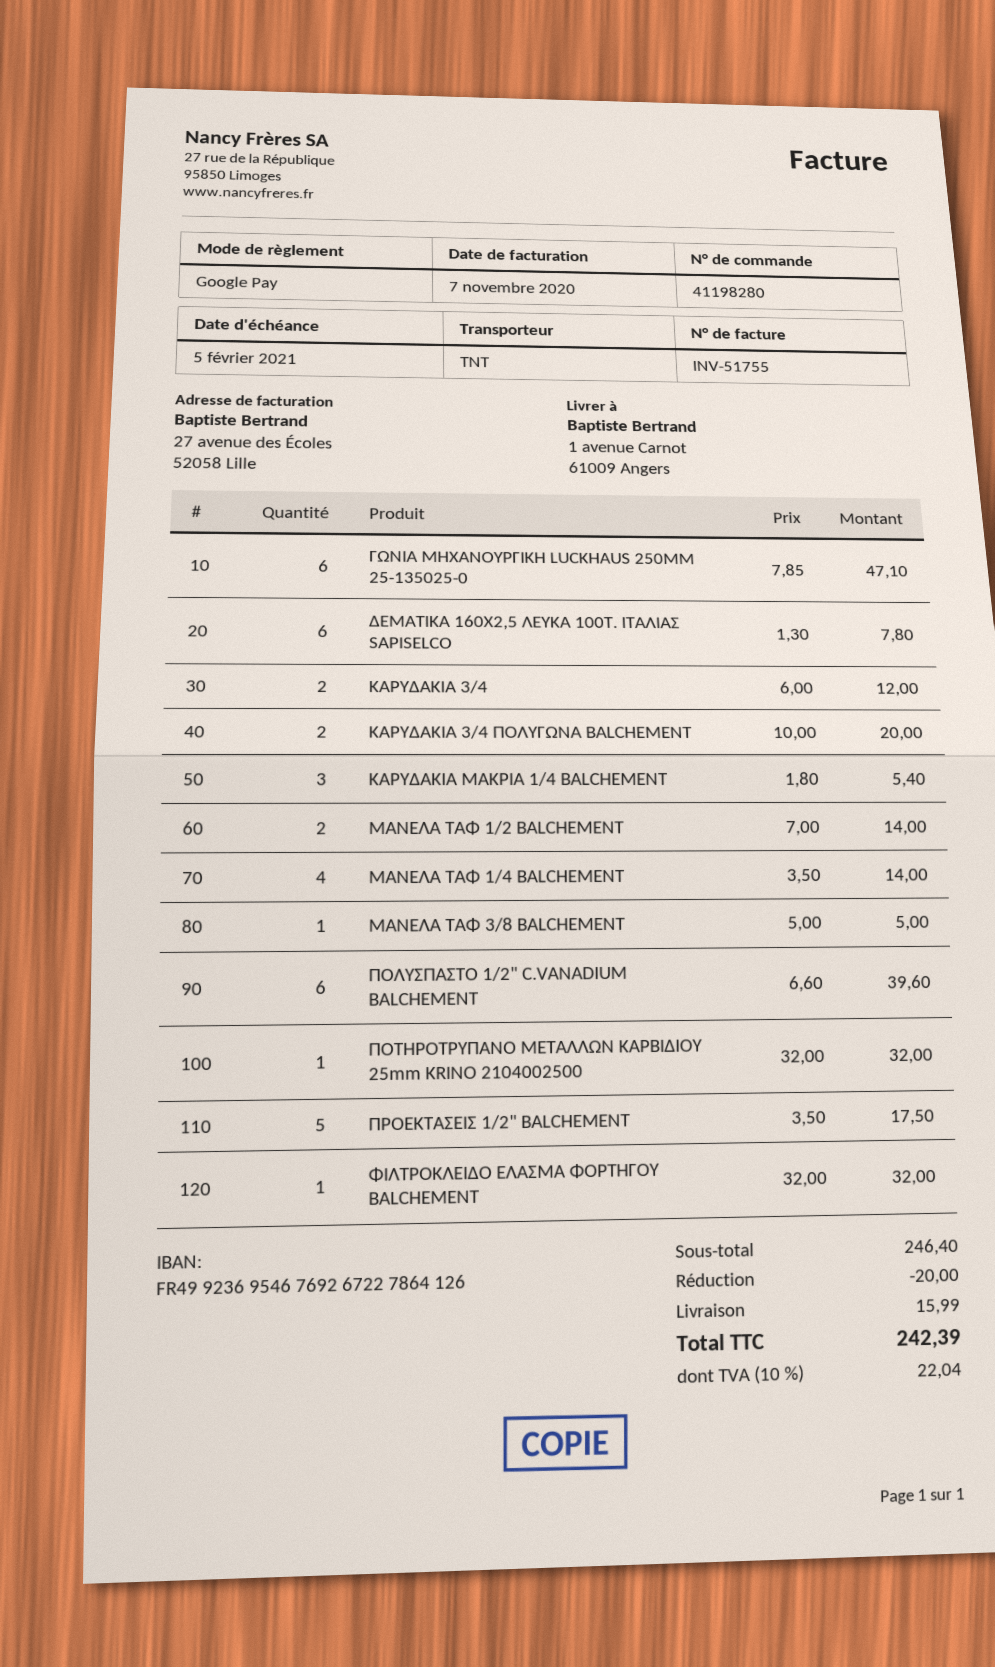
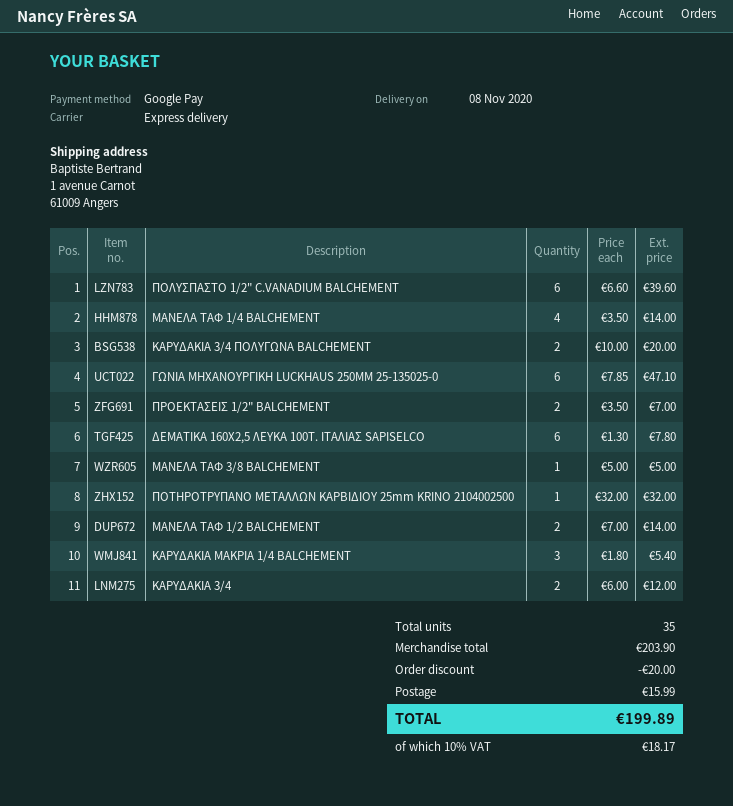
shipping method: TNT -> express
ΠΡΟΕΚΤΑΣΕΙΣ 1/2" BALCHEMENT: 5 x 3.50 = 17.50 -> 2 x 3.50 = 7.00
ΦΙΛΤΡΟΚΛΕΙΔΟ ΕΛΑΣΜΑ ΦΟΡΤΗΓΟΥ BALCHEMENT: 1 x 32.00 = 32.00 -> none
subtotal: 246.40 -> 203.90
tax: 10% = 22.04 -> 10% = 18.17
total: 242.39 -> 199.89

